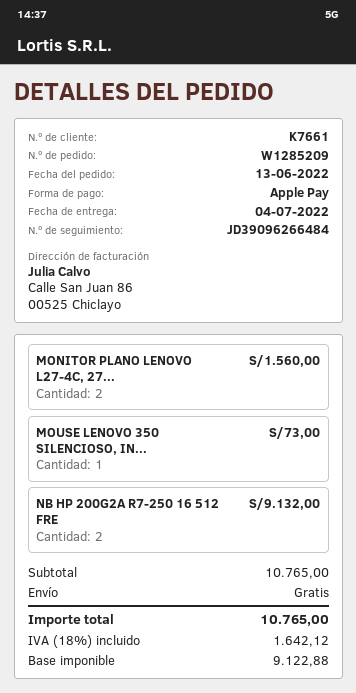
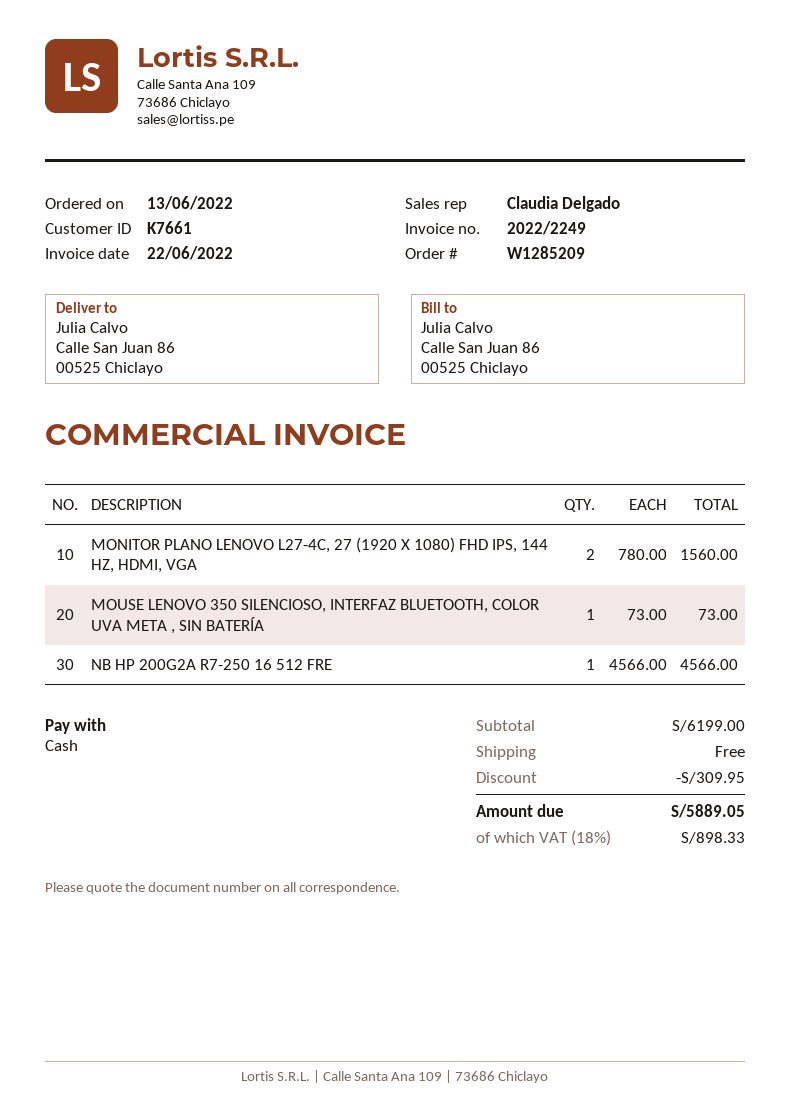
payment method: Apple Pay -> cash
NB HP 200G2A R7-250 16 512 FRE: 2 for 9132.00 -> 1 for 4566.00
subtotal: 10765.00 -> 6199.00
discount: none -> 309.95
tax: 18% = 1642.12 -> 18% = 898.33
total: 10765.00 -> 5889.05

